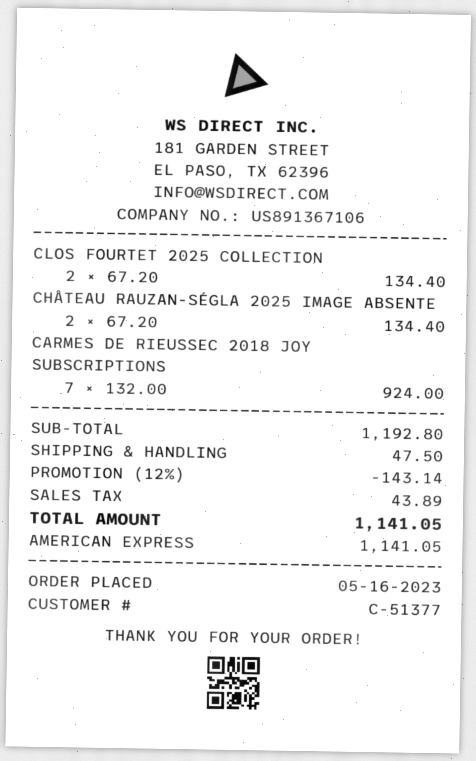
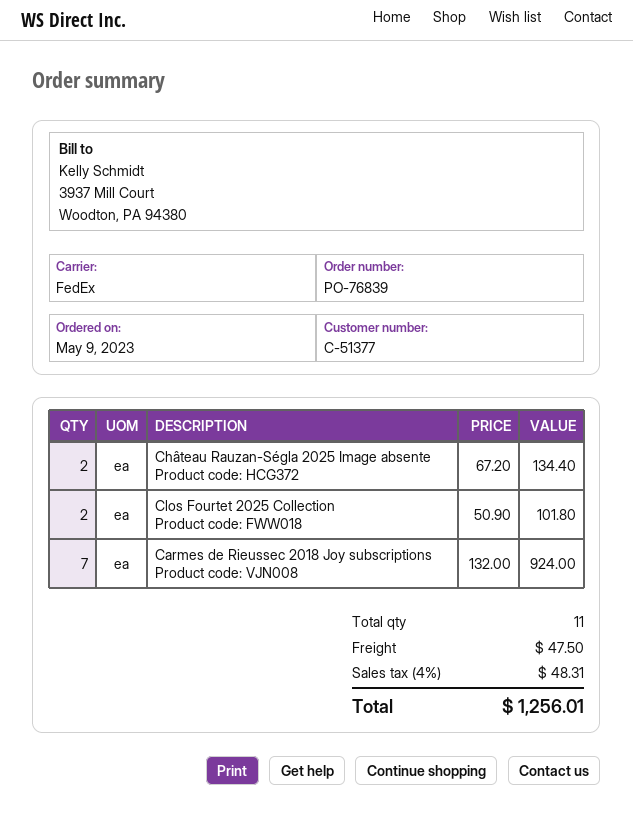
order date: 2023-05-16 -> 2023-05-09
CLOS FOURTET 2025 COLLECTION: 2 x 67.20 = 134.40 -> 2 x 50.90 = 101.80
discount: 12% = 143.14 -> none
tax: 43.89 -> 48.31
total: 1141.05 -> 1256.01

